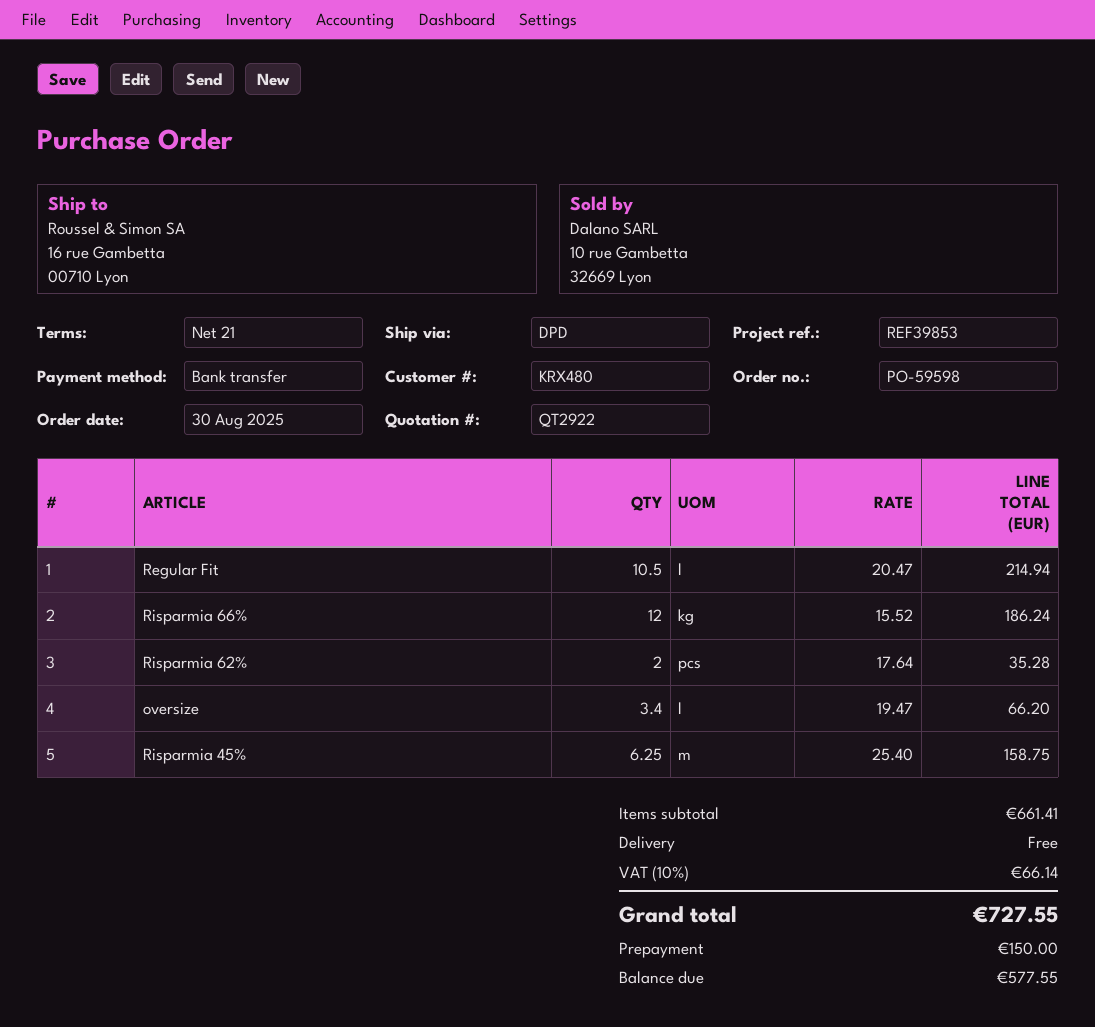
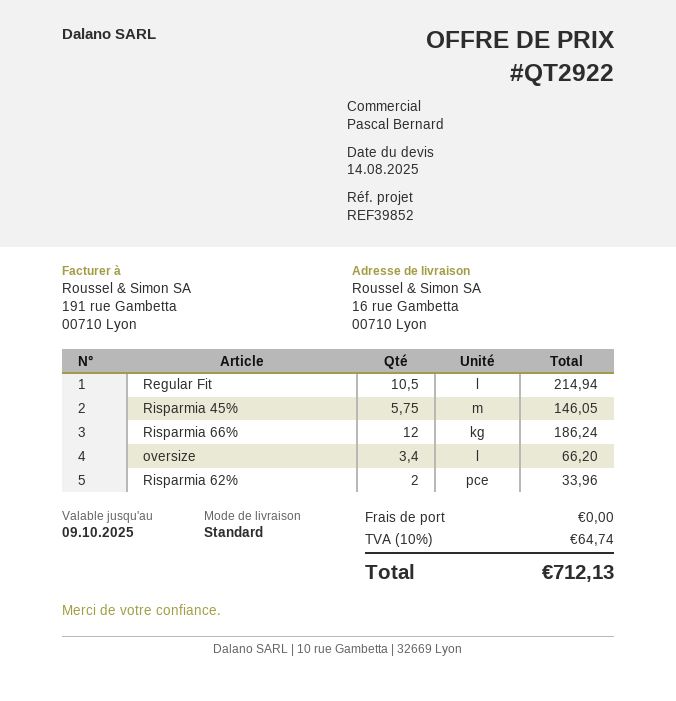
reference: REF39853 -> REF39852
shipping method: DPD -> standard
Risparmia 62%: 2 for 35.28 -> 2 for 33.96
Risparmia 45%: 6.25 for 158.75 -> 5.75 for 146.05
tax: 10% = 66.14 -> 10% = 64.74
total: 727.55 -> 712.13

